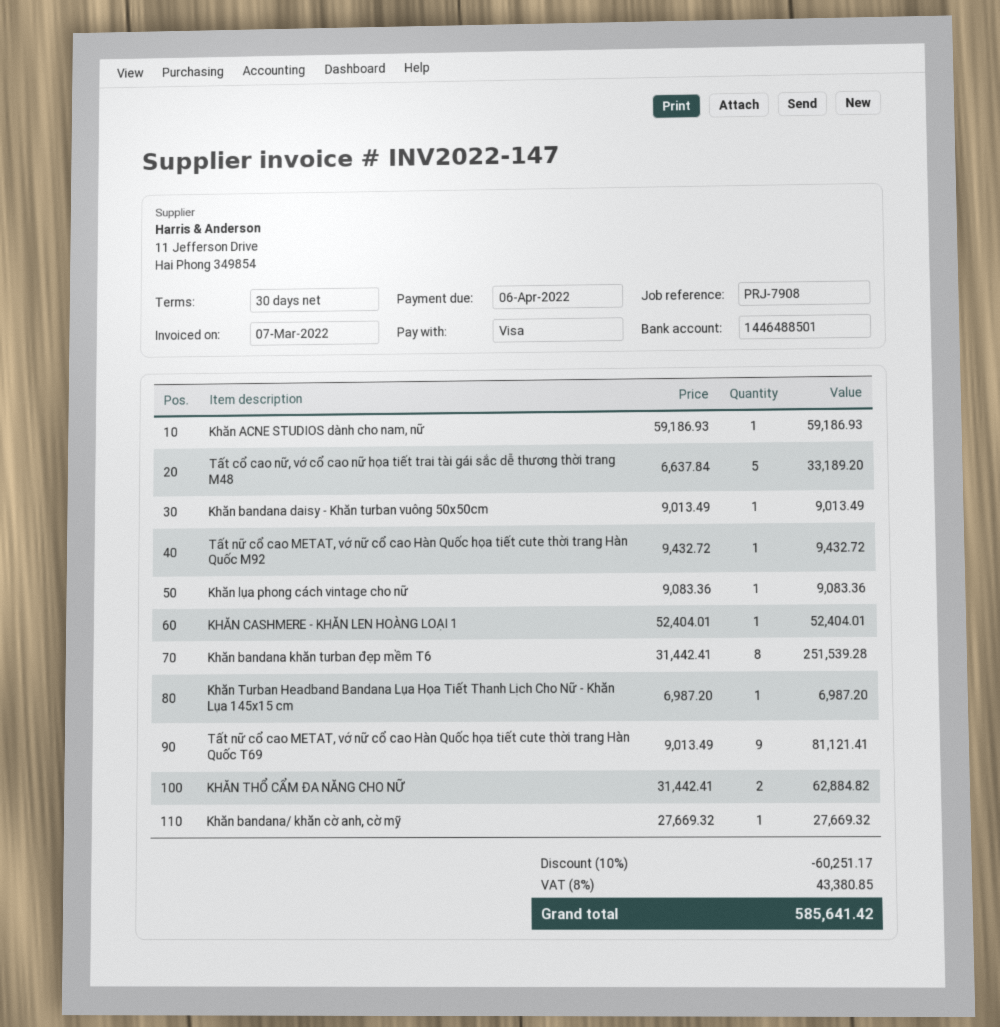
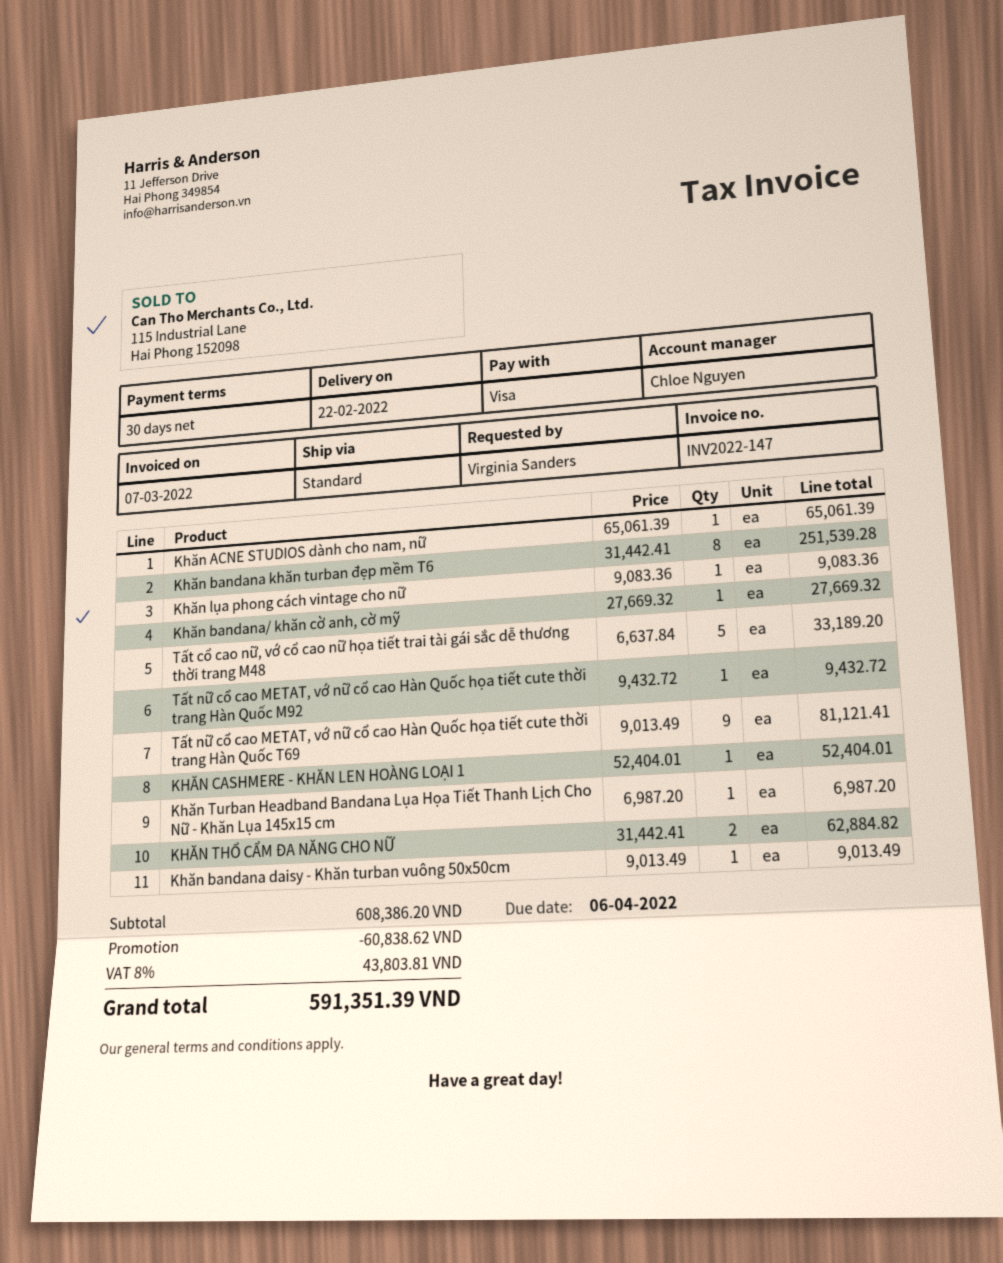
Khăn ACNE STUDIOS dành cho nam, nữ: 1 x 59186.93 = 59186.93 -> 1 x 65061.39 = 65061.39
discount: 60251.17 -> 60838.62
tax: 8% = 43380.85 -> 8% = 43803.81
total: 585641.42 -> 591351.39

